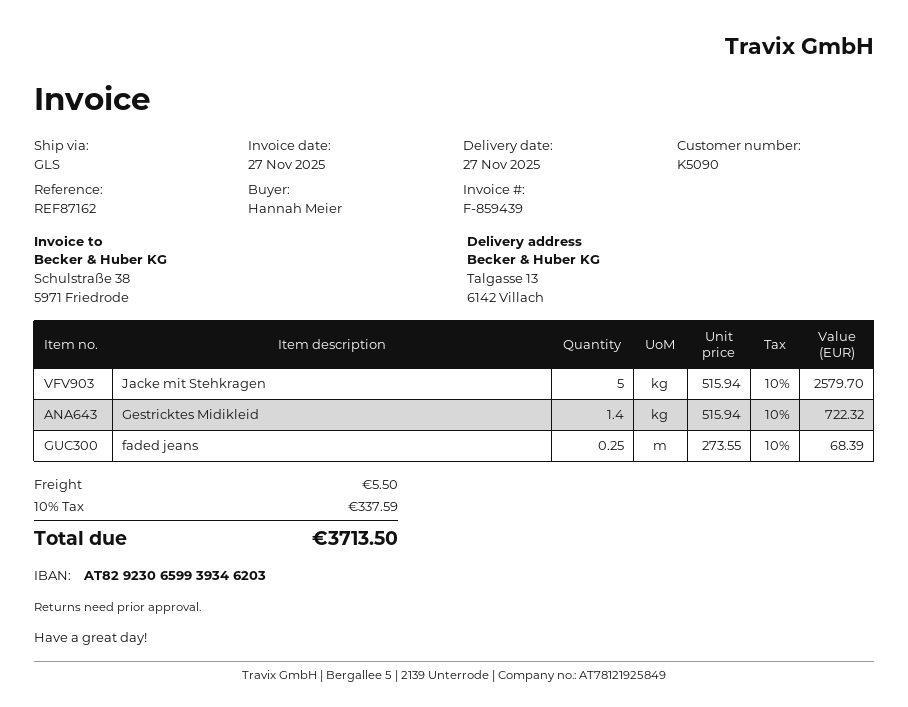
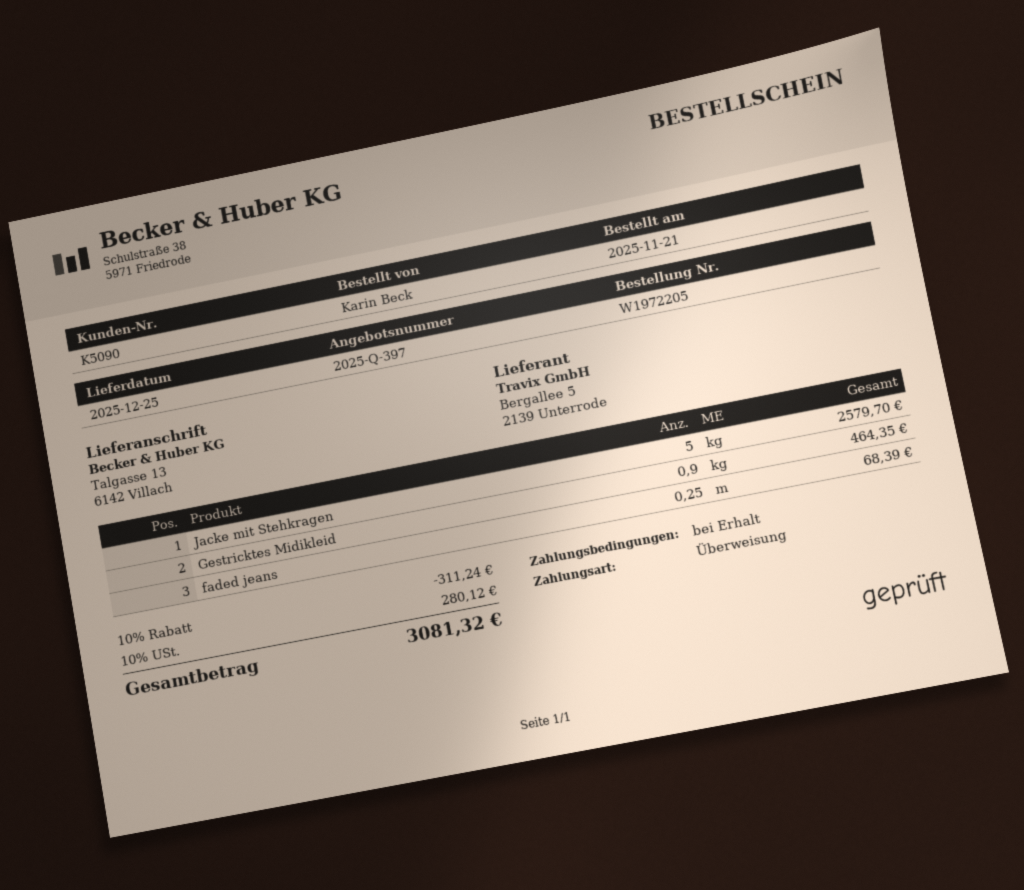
delivery date: 2025-11-27 -> 2025-12-25
ordered by: Hannah Meier -> Karin Beck
Gestricktes Midikleid: 1.4 for 722.32 -> 0.9 for 464.35
discount: none -> 10% = 311.24
shipping: 5.50 -> none
tax: 10% = 337.59 -> 10% = 280.12
total: 3713.50 -> 3081.32

